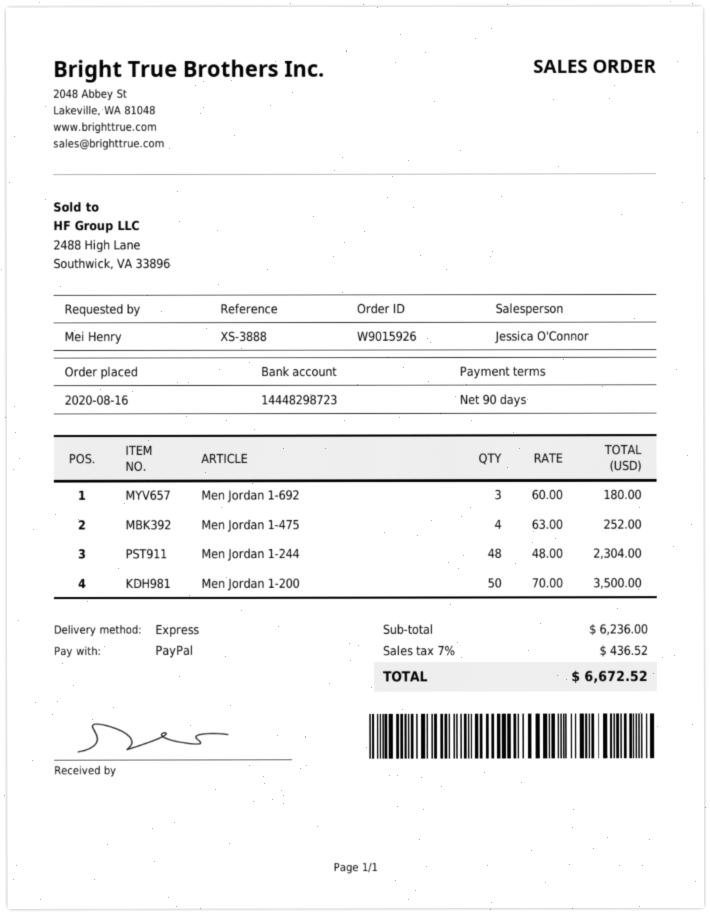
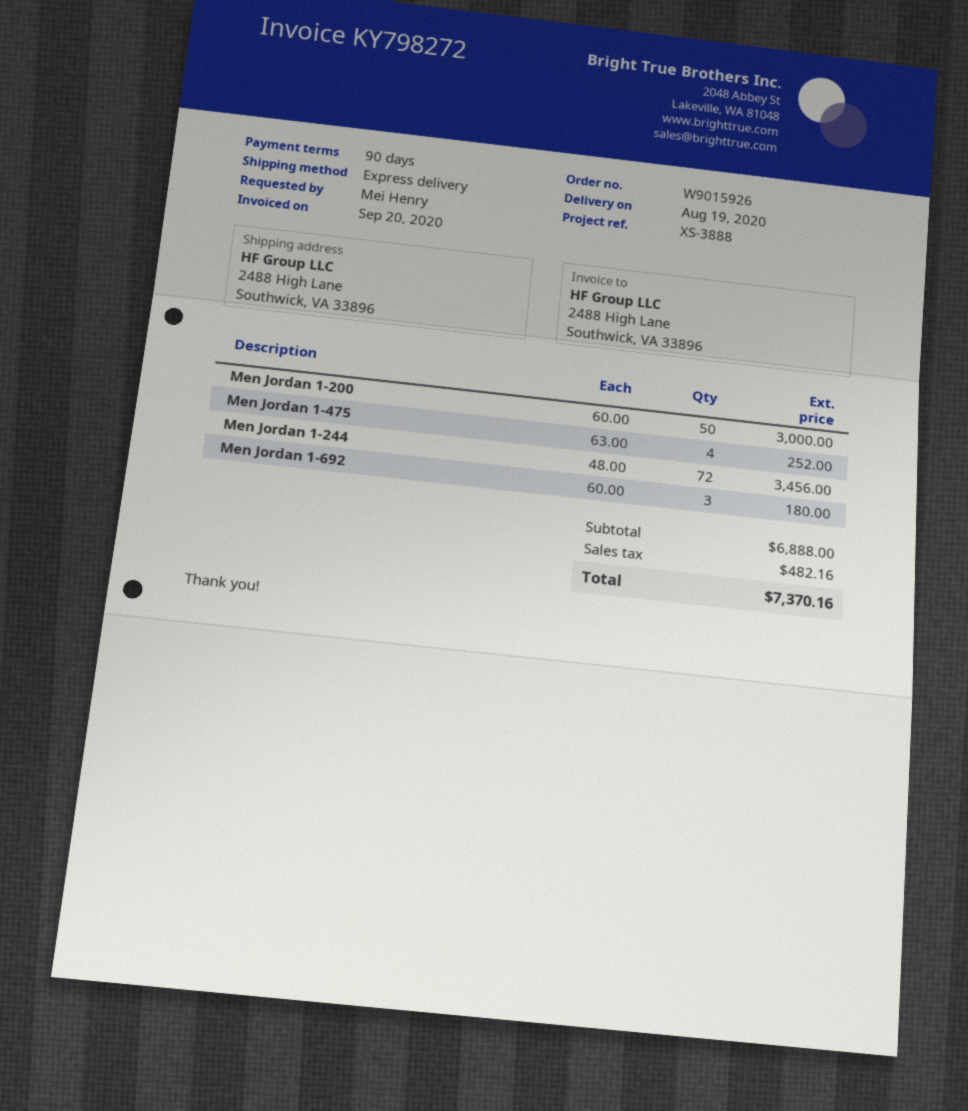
Men Jordan 1-244: 48 x 48.00 = 2304.00 -> 72 x 48.00 = 3456.00
Men Jordan 1-200: 50 x 70.00 = 3500.00 -> 50 x 60.00 = 3000.00
subtotal: 6236.00 -> 6888.00
tax: 436.52 -> 482.16
total: 6672.52 -> 7370.16

